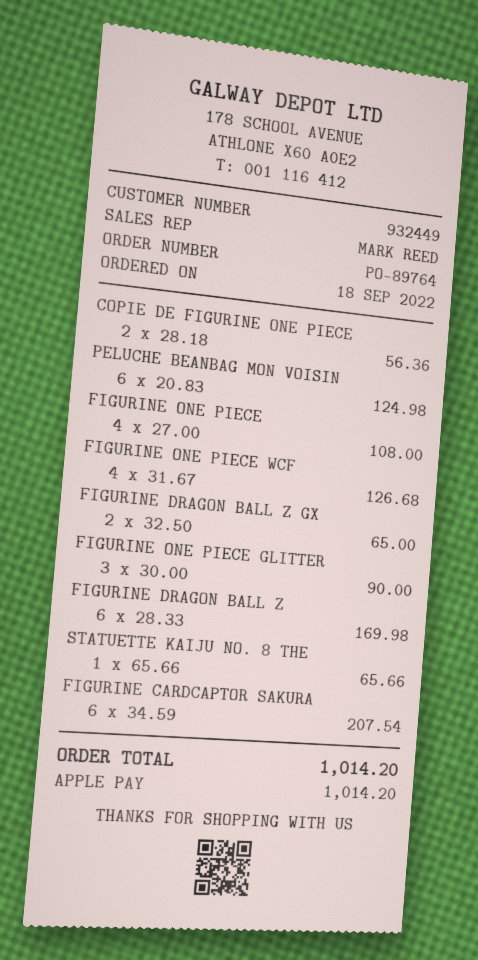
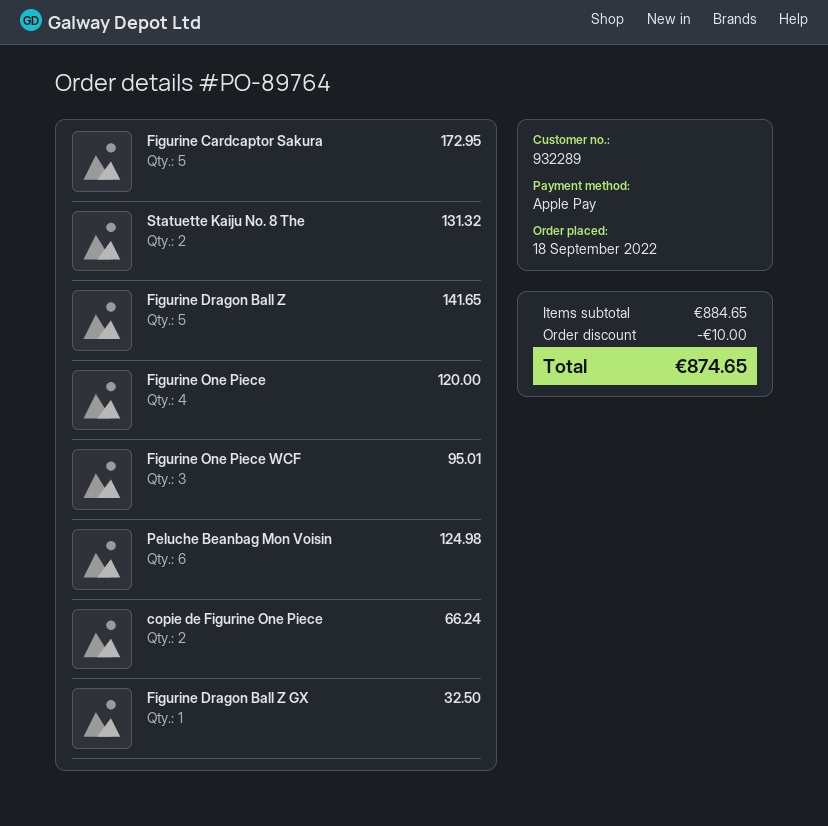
customer number: 932449 -> 932289
COPIE DE FIGURINE ONE PIECE: 2 for 56.36 -> 2 for 66.24
FIGURINE ONE PIECE: 4 for 108.00 -> 4 for 120.00
FIGURINE ONE PIECE WCF: 4 for 126.68 -> 3 for 95.01
FIGURINE DRAGON BALL Z GX: 2 for 65.00 -> 1 for 32.50
FIGURINE ONE PIECE GLITTER: 3 for 90.00 -> none
FIGURINE DRAGON BALL Z: 6 for 169.98 -> 5 for 141.65
STATUETTE KAIJU NO. 8 THE: 1 for 65.66 -> 2 for 131.32
FIGURINE CARDCAPTOR SAKURA: 6 for 207.54 -> 5 for 172.95
discount: none -> 10.00
total: 1014.20 -> 874.65

